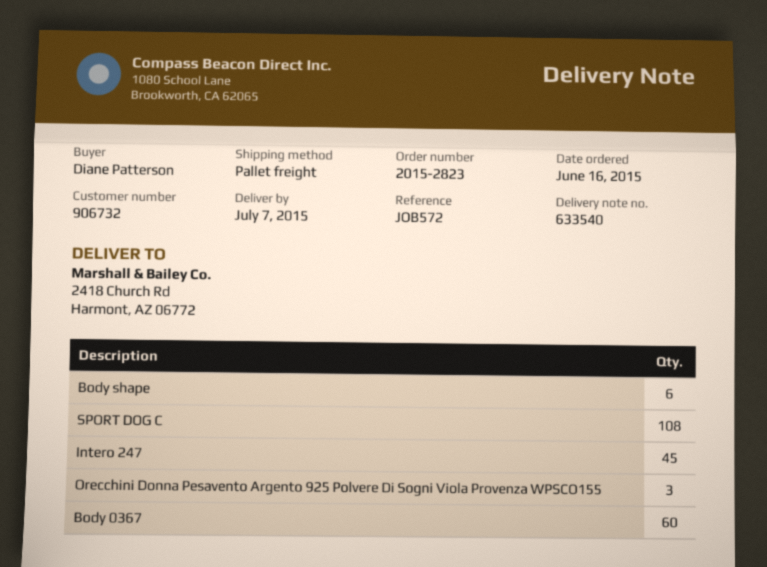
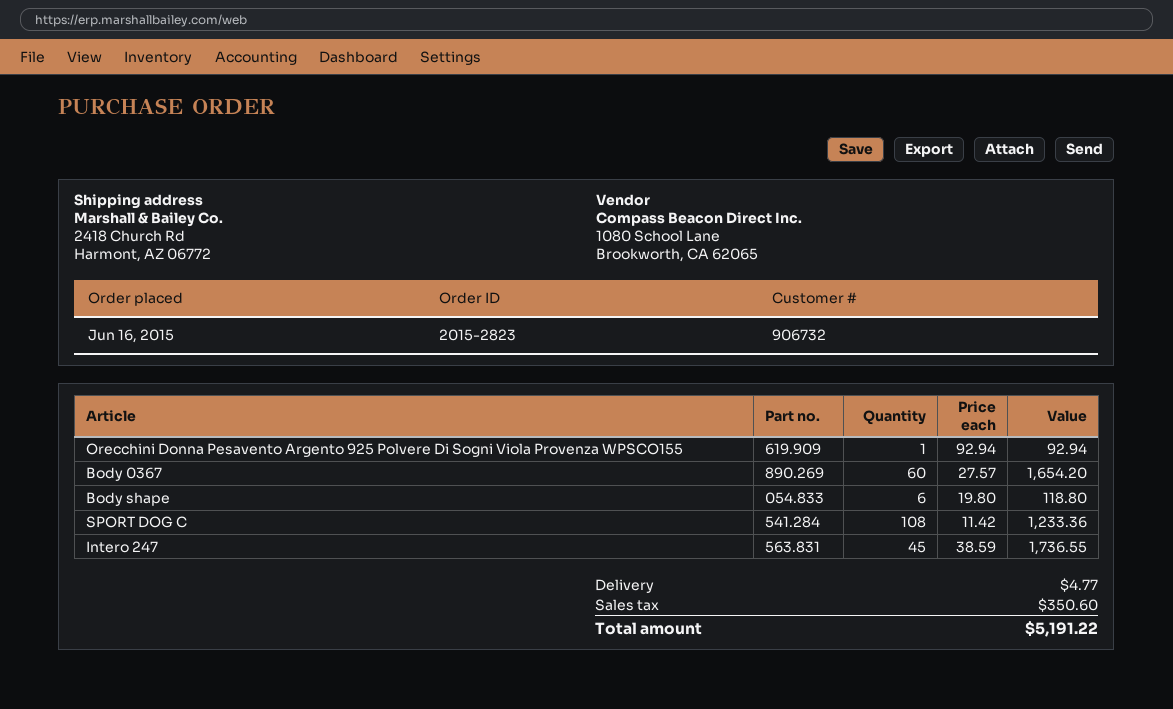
Orecchini Donna Pesavento Argento 925 Polvere Di Sogni Viola Provenza WPSCO155: 3 -> 1

